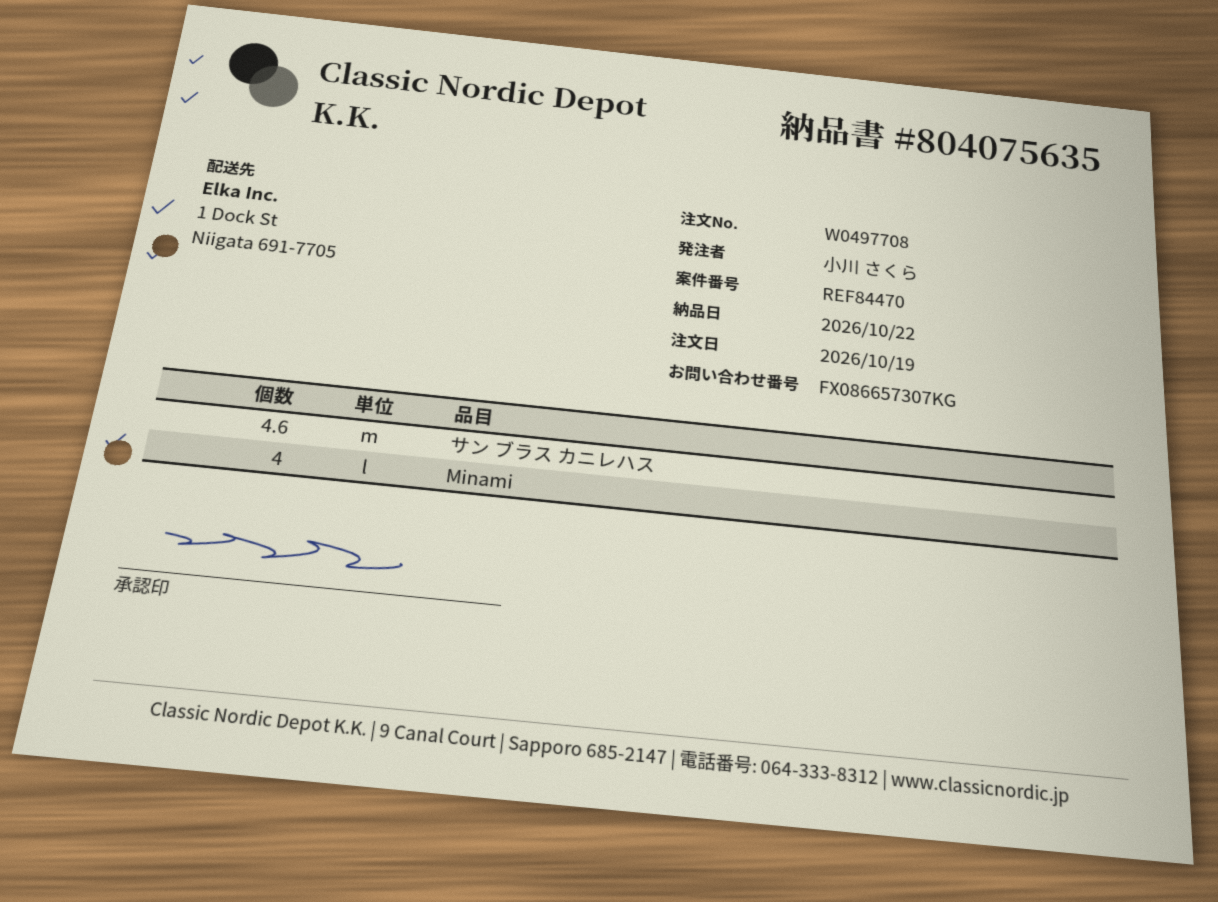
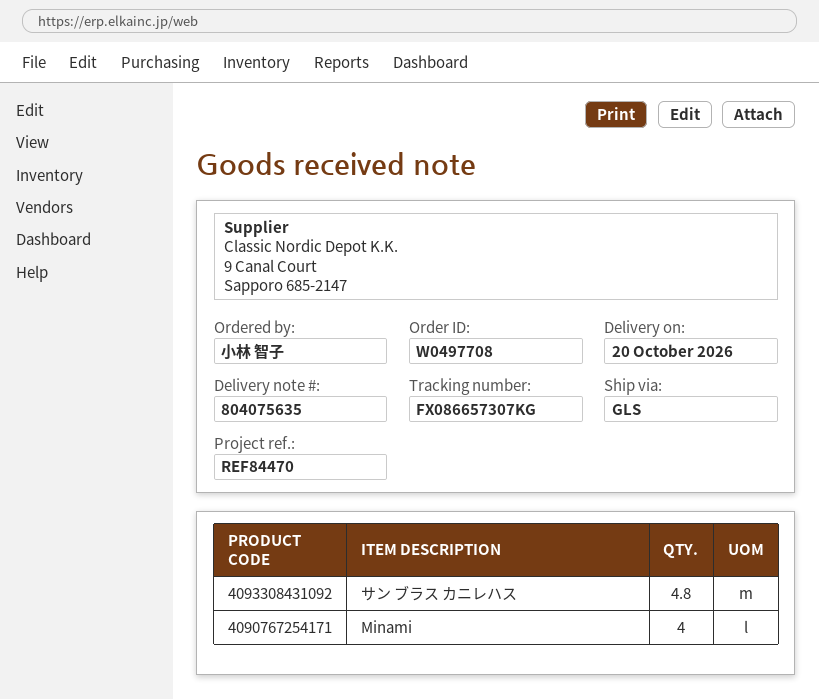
delivery date: 2026-10-22 -> 2026-10-20
ordered by: 小川 さくら -> 小林 智子
サン ブラス カニレハス: 4.6 -> 4.8

